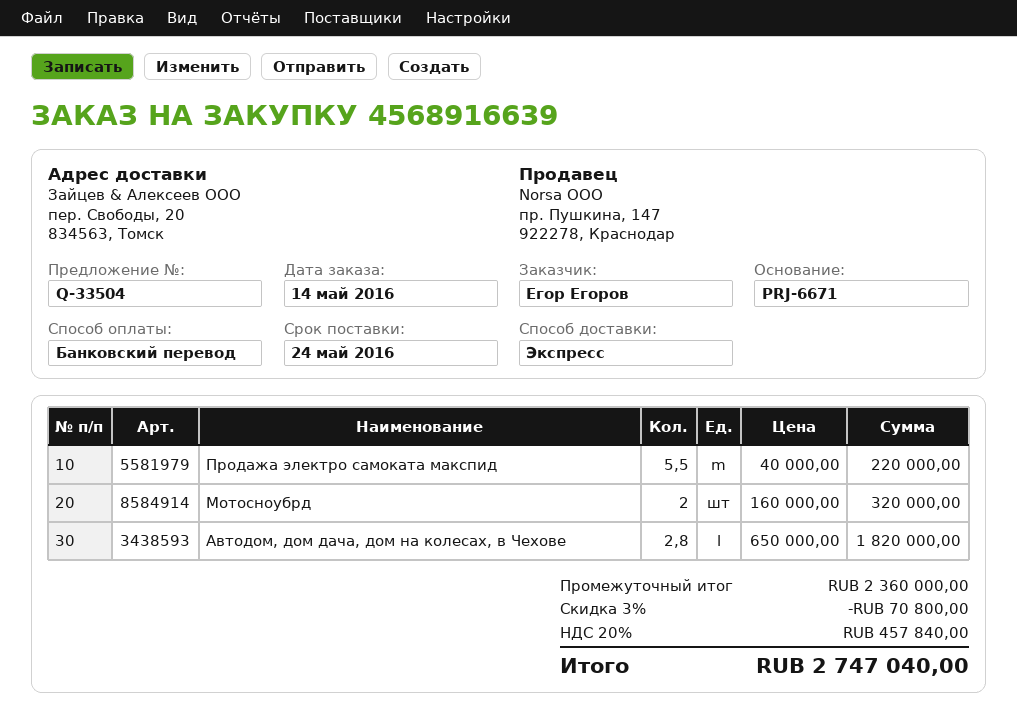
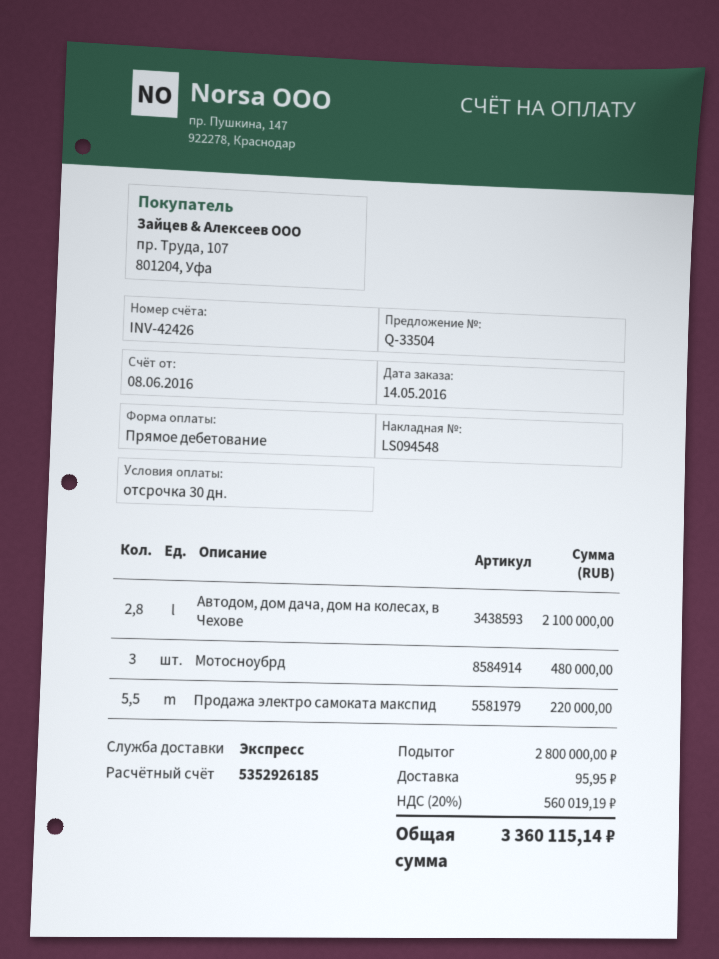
payment method: bank transfer -> direct debit
Мотосноубрд: 2 for 320000.00 -> 3 for 480000.00
Автодом, дом дача, дом на колесах, в Чехове: 2.8 for 1820000.00 -> 2.8 for 2100000.00
subtotal: 2360000.00 -> 2800000.00
discount: 3% = 70800.00 -> none
shipping: none -> 95.95
tax: 20% = 457840.00 -> 20% = 560019.19
total: 2747040.00 -> 3360115.14

